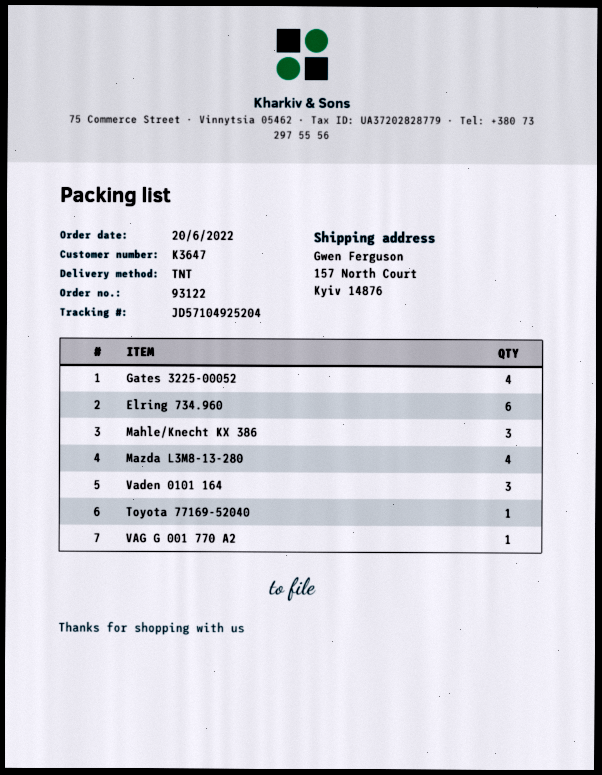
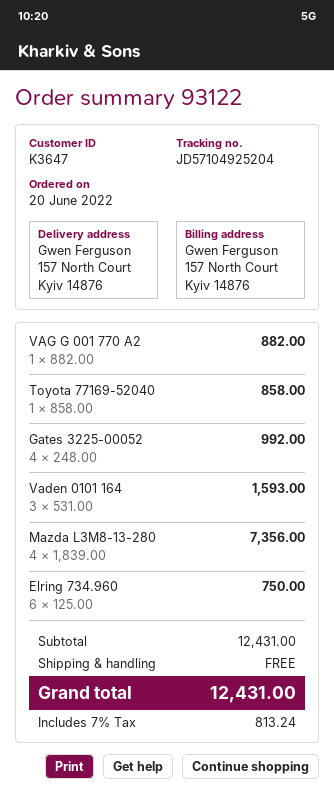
Mahle/Knecht KX 386: 3 -> none

